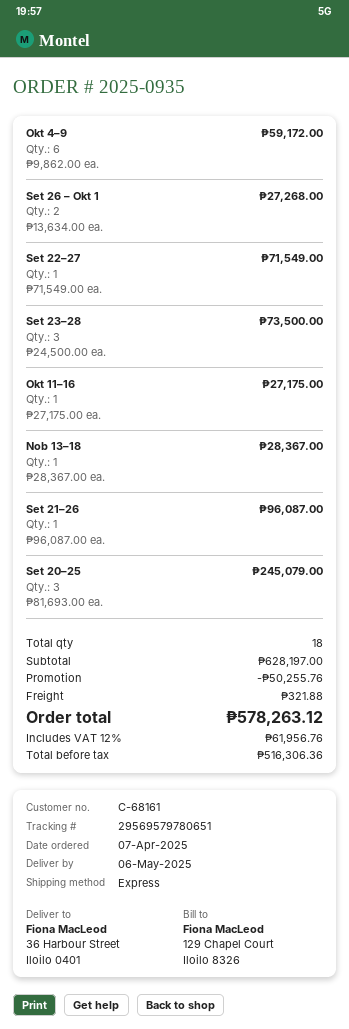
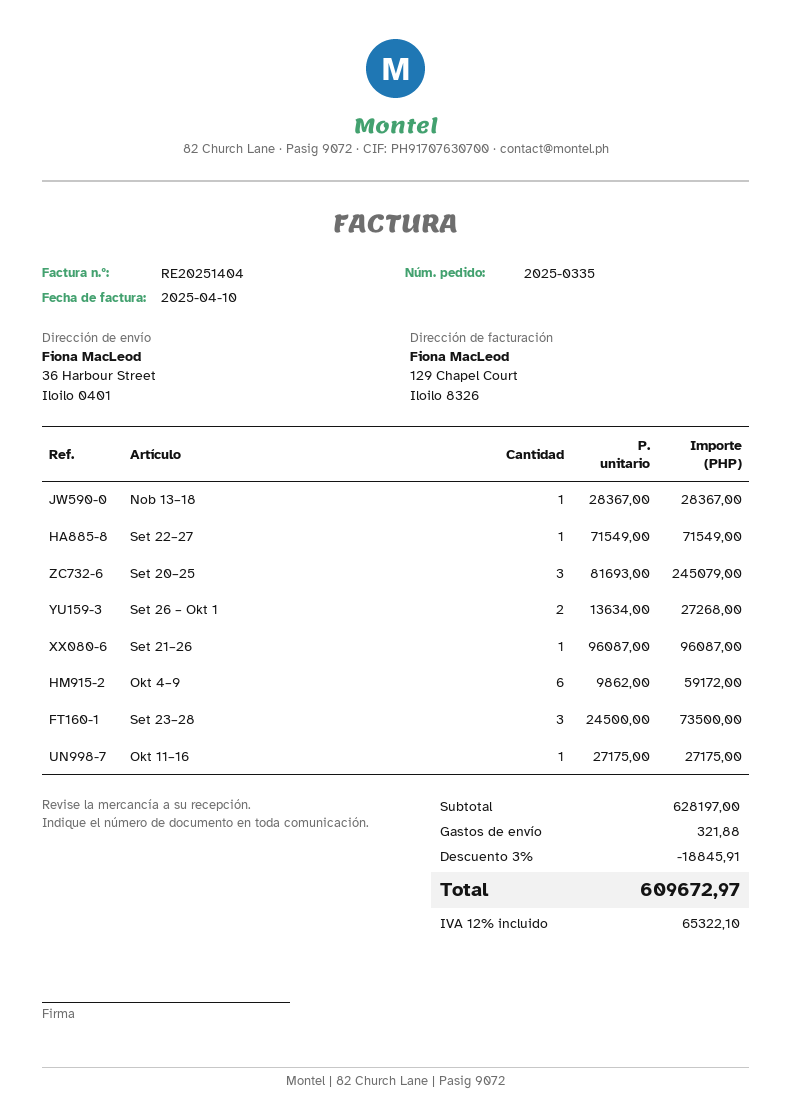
order number: 2025-0935 -> 2025-0335
discount: 50255.76 -> 18845.91
tax: 12% = 61956.76 -> 12% = 65322.10
total: 578263.12 -> 609672.97

